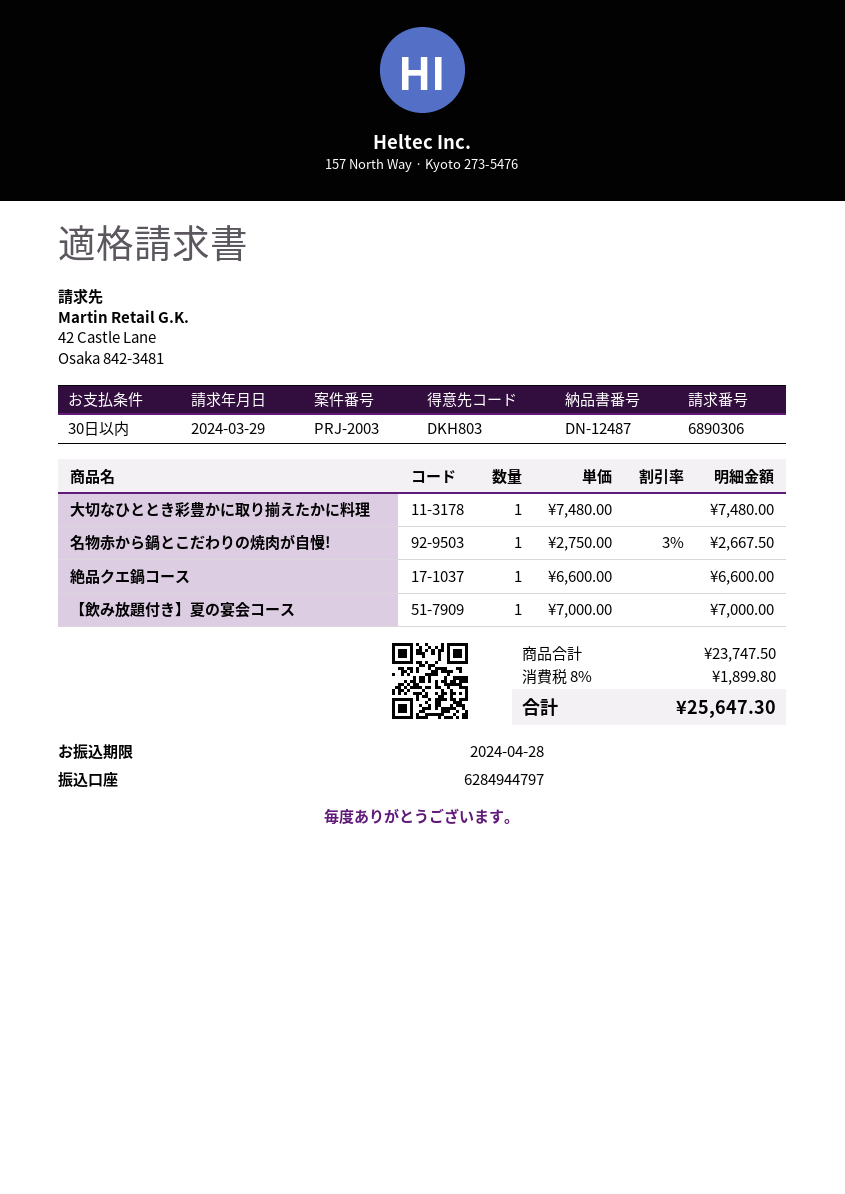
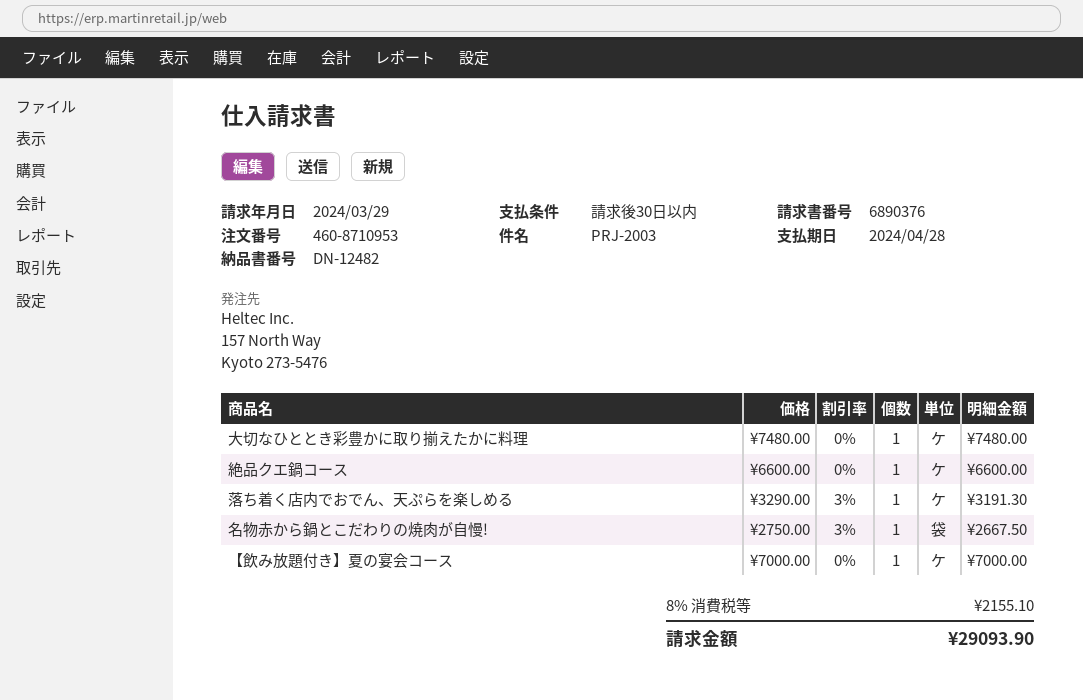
delivery note number: DN-12487 -> DN-12482
invoice number: 6890306 -> 6890376
落ち着く店内でおでん、天ぷらを楽しめる: none -> 1 x 3290.00 - 3% = 3191.30
tax: 8% = 1899.80 -> 8% = 2155.10
total: 25647.30 -> 29093.90

